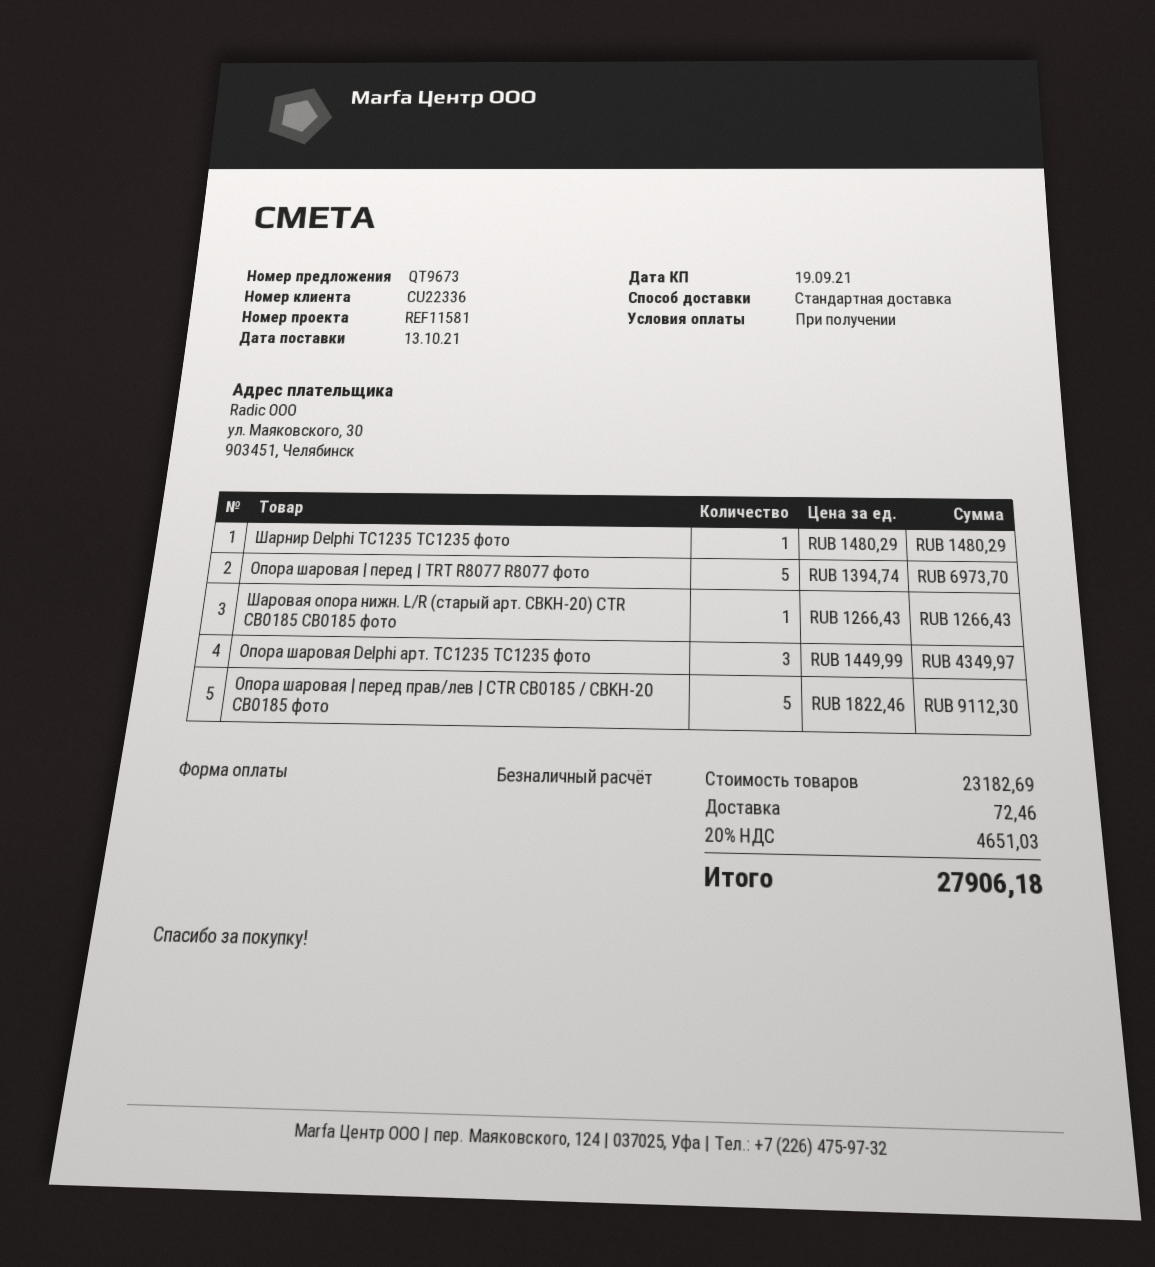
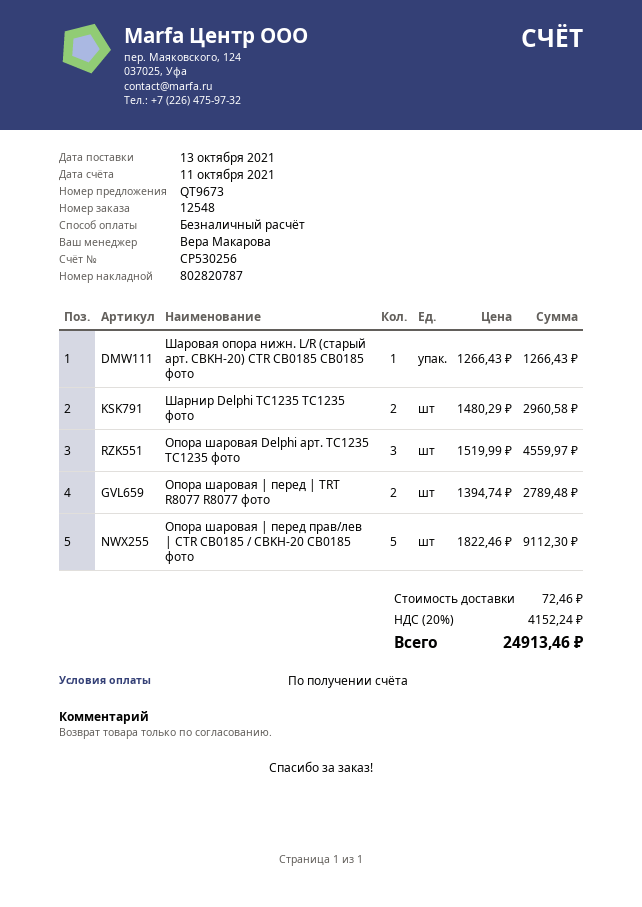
Шарнир Delphi TC1235 TC1235 фото: 1 x 1480.29 = 1480.29 -> 2 x 1480.29 = 2960.58
Опора шаровая | перед | TRT R8077 R8077 фото: 5 x 1394.74 = 6973.70 -> 2 x 1394.74 = 2789.48
Опора шаровая Delphi арт. TC1235 TC1235 фото: 3 x 1449.99 = 4349.97 -> 3 x 1519.99 = 4559.97
tax: 20% = 4651.03 -> 20% = 4152.24
total: 27906.18 -> 24913.46

